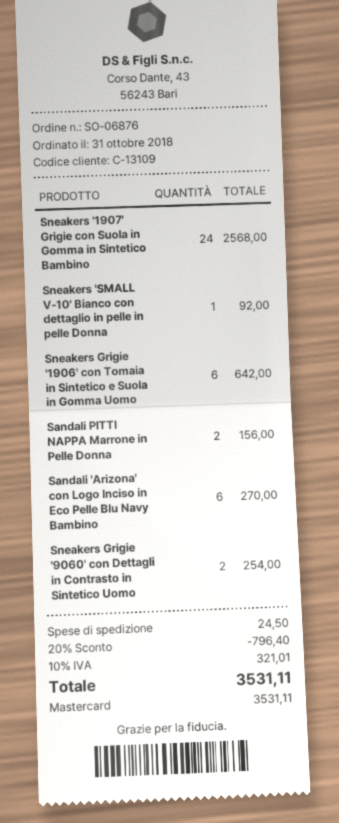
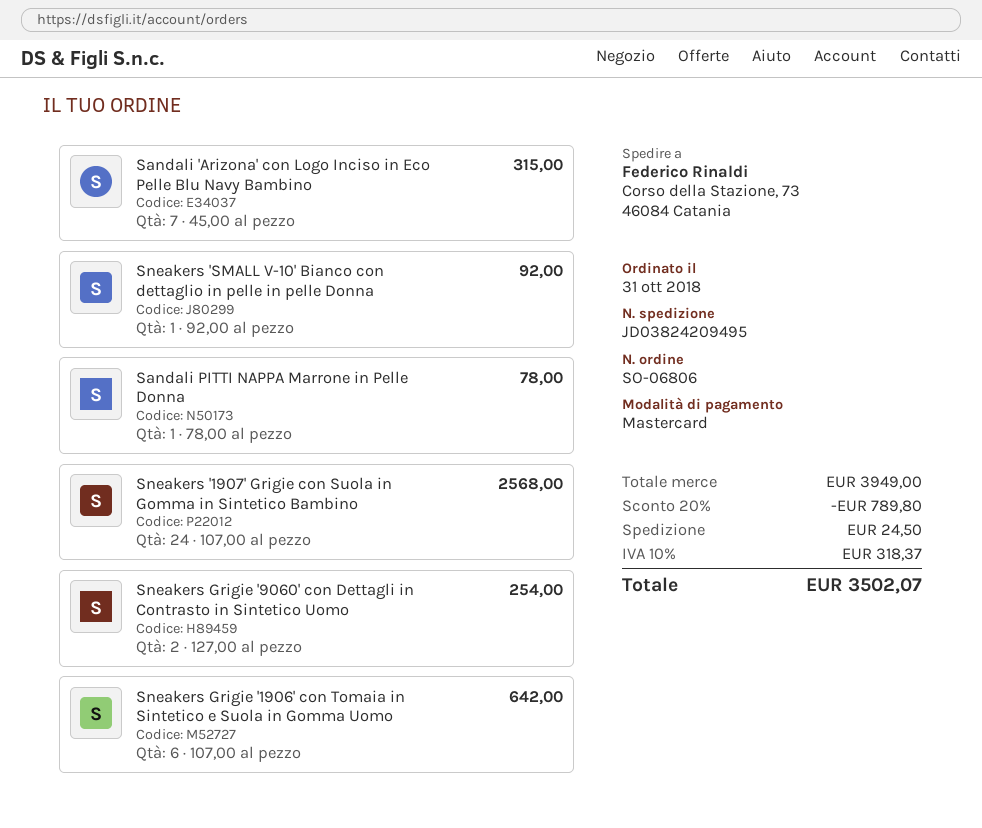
order number: SO-06876 -> SO-06806
Sandali PITTI NAPPA Marrone in Pelle Donna: 2 for 156.00 -> 1 for 78.00
Sandali 'Arizona' con Logo Inciso in Eco Pelle Blu Navy Bambino: 6 for 270.00 -> 7 for 315.00
discount: 20% = 796.40 -> 20% = 789.80
tax: 10% = 321.01 -> 10% = 318.37
total: 3531.11 -> 3502.07

